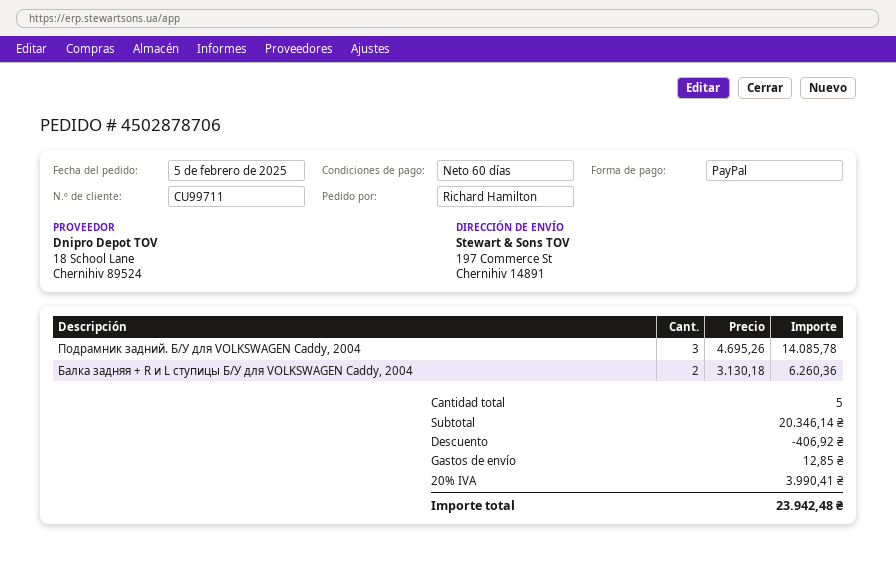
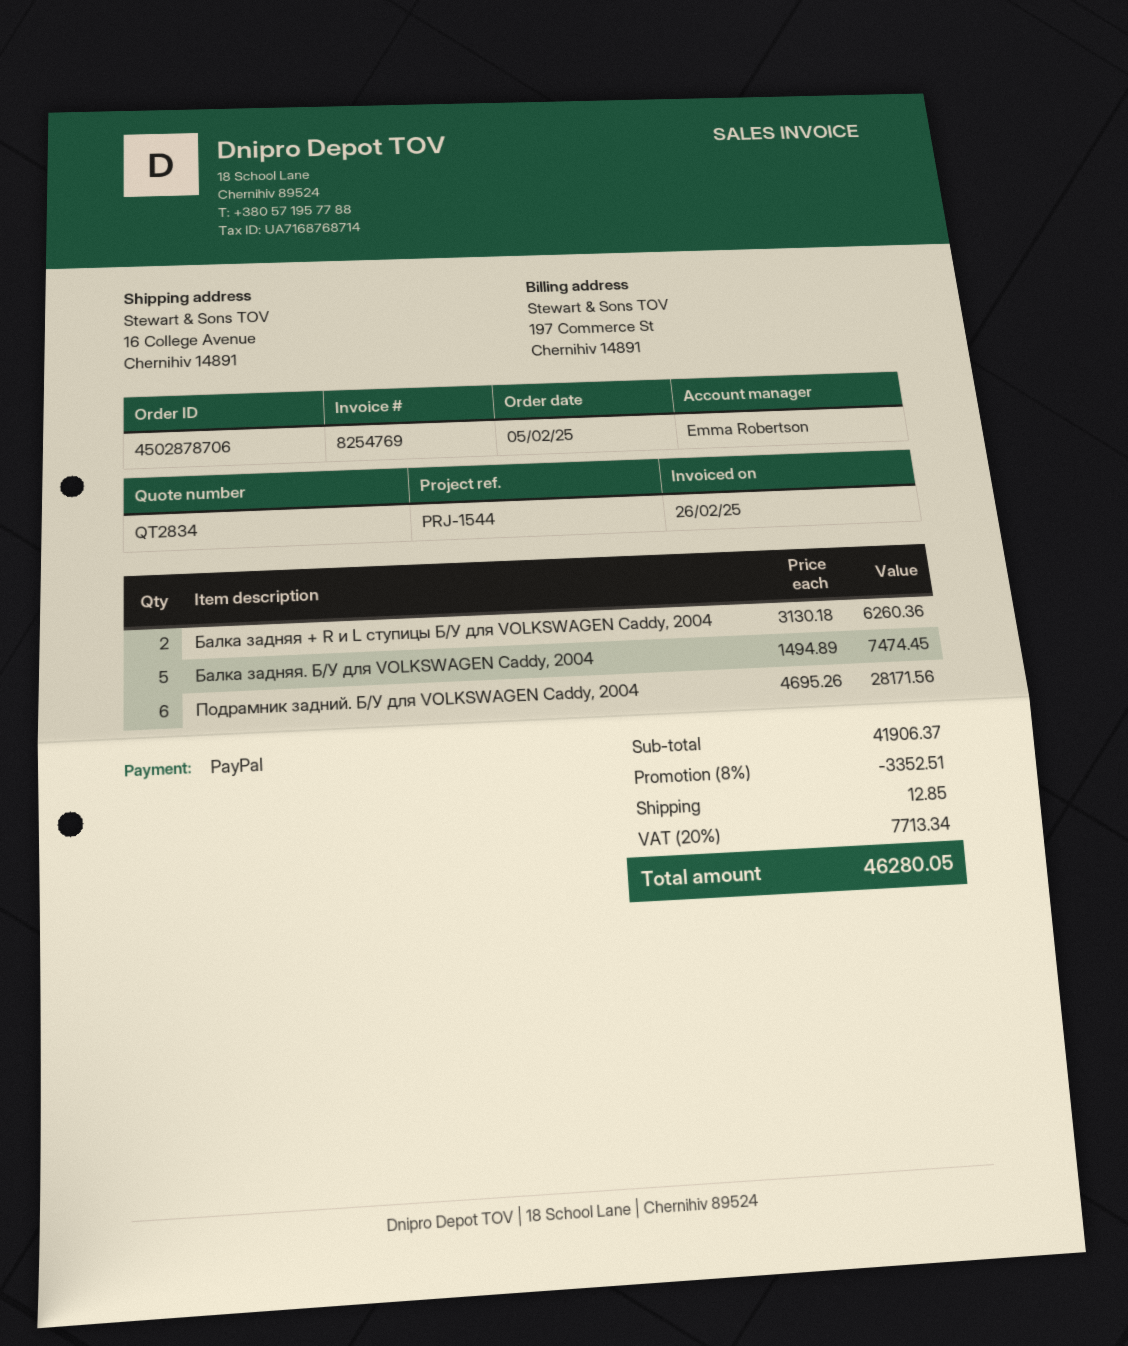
ship to: 197 Commerce St, Chernihiv 14891 -> 16 College Avenue, Chernihiv 14891
Подрамник задний. Б/У для VOLKSWAGEN Caddy, 2004: 3 x 4695.26 = 14085.78 -> 6 x 4695.26 = 28171.56
Балка задняя. Б/У для VOLKSWAGEN Caddy, 2004: none -> 5 x 1494.89 = 7474.45
subtotal: 20346.14 -> 41906.37
discount: 406.92 -> 3352.51
tax: 20% = 3990.41 -> 20% = 7713.34
total: 23942.48 -> 46280.05

